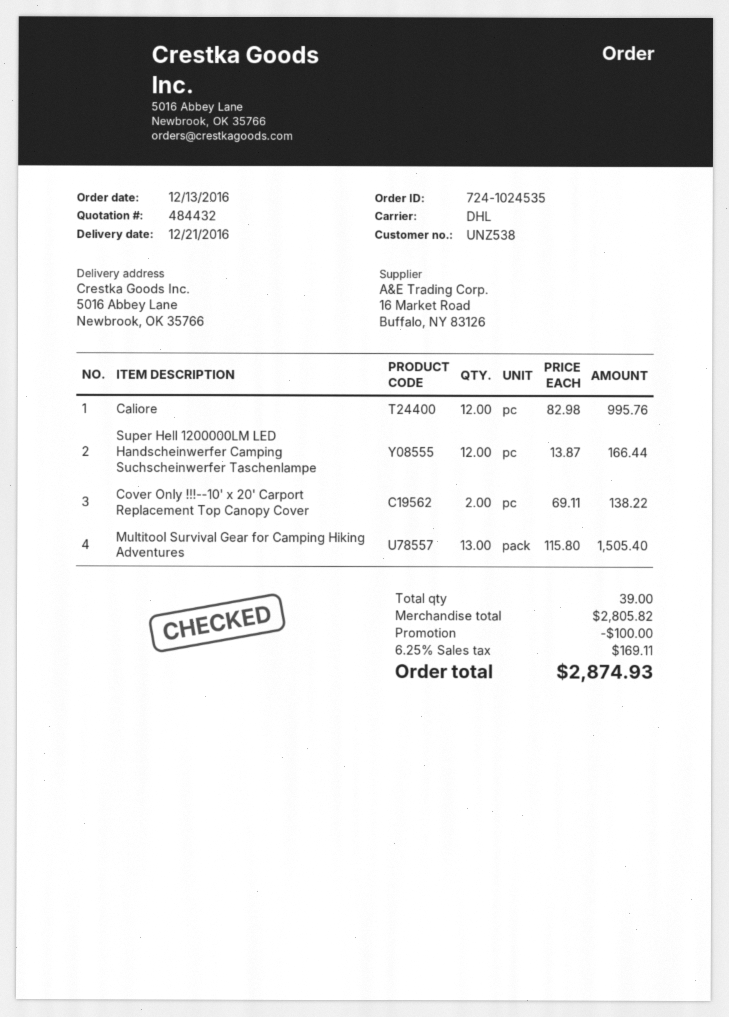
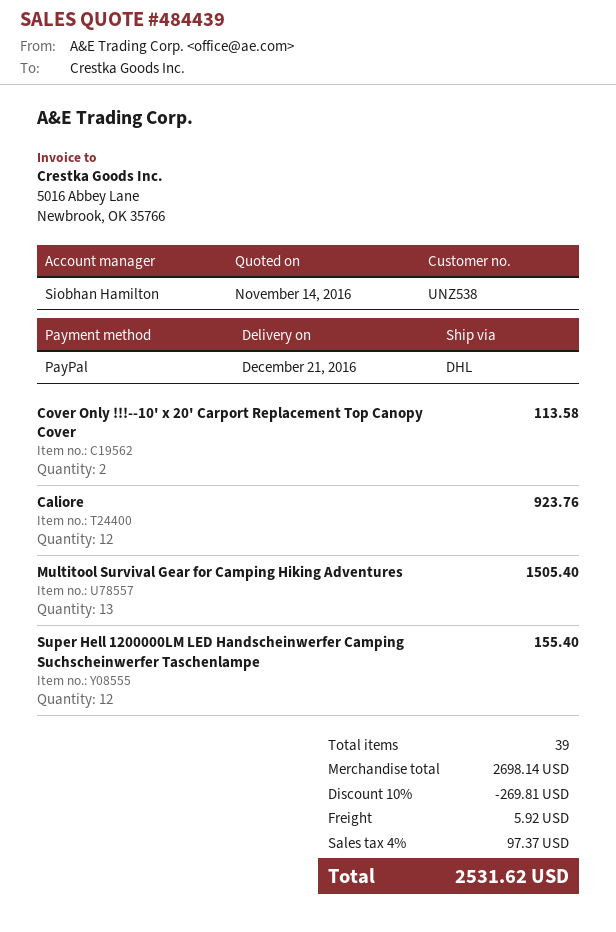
quote number: 484432 -> 484439
Caliore: 12 for 995.76 -> 12 for 923.76
Super Hell 1200000LM LED Handscheinwerfer Camping Suchscheinwerfer Taschenlampe: 12 for 166.44 -> 12 for 155.40
Cover Only !!!--10' x 20' Carport Replacement Top Canopy Cover: 2 for 138.22 -> 2 for 113.58
subtotal: 2805.82 -> 2698.14
discount: 100.00 -> 269.81
shipping: none -> 5.92
tax: 6.25% = 169.11 -> 4% = 97.37
total: 2874.93 -> 2531.62

